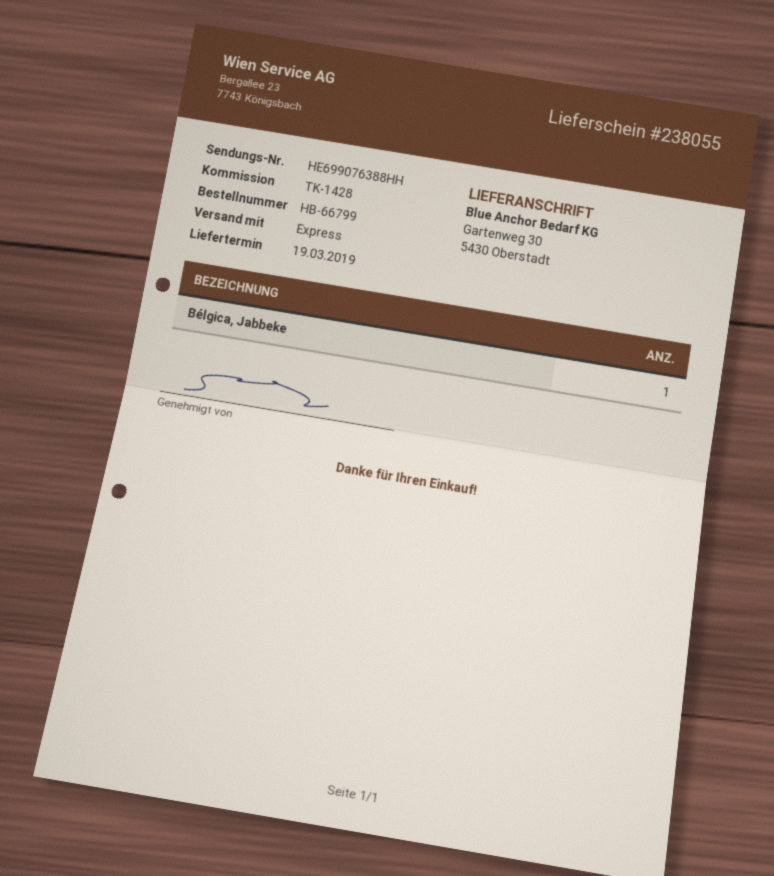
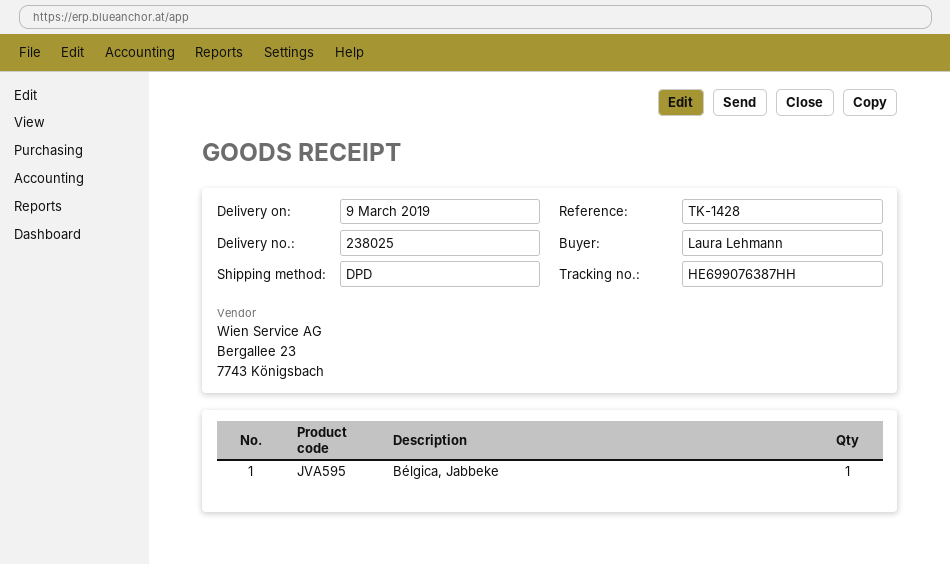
delivery note number: 238055 -> 238025
delivery date: 2019-03-19 -> 2019-03-09
shipping method: express -> DPD
tracking number: HE699076388HH -> HE699076387HH

